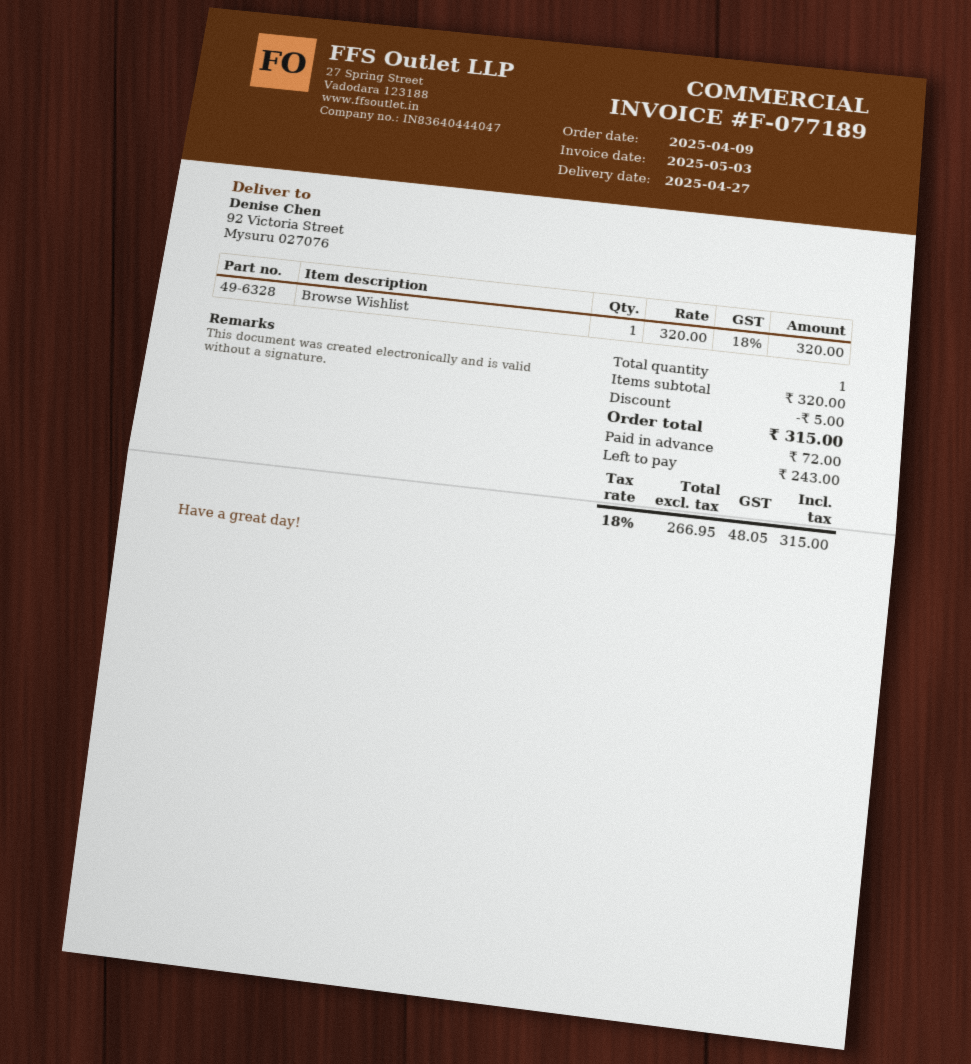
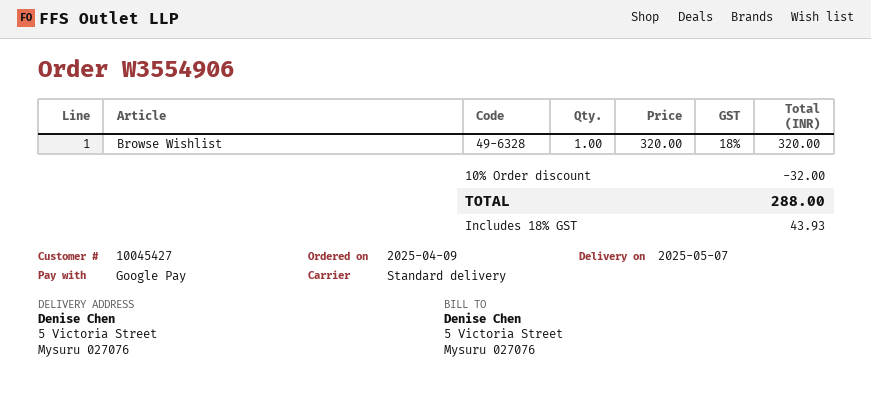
delivery date: 2025-04-27 -> 2025-05-07
ship to: 92 Victoria Street, Mysuru 027076 -> 5 Victoria Street, Mysuru 027076
discount: 5.00 -> 32.00
tax: 18% = 48.05 -> 18% = 43.93
total: 315.00 -> 288.00

